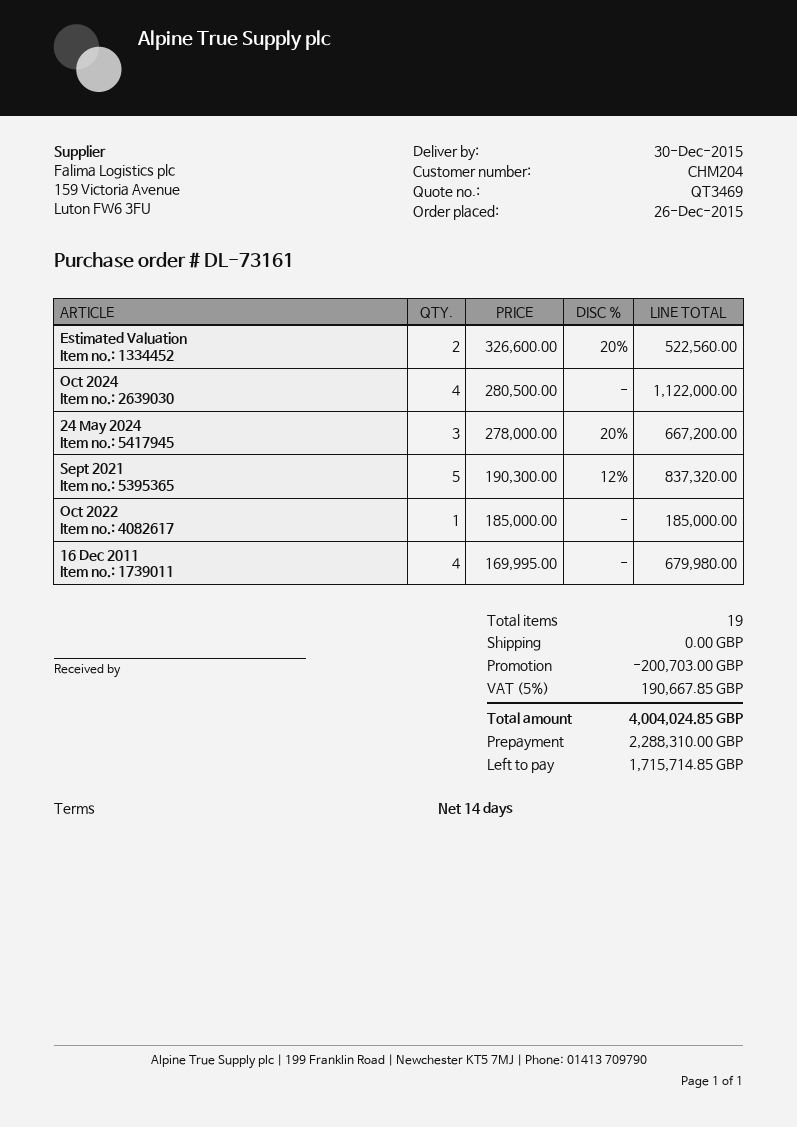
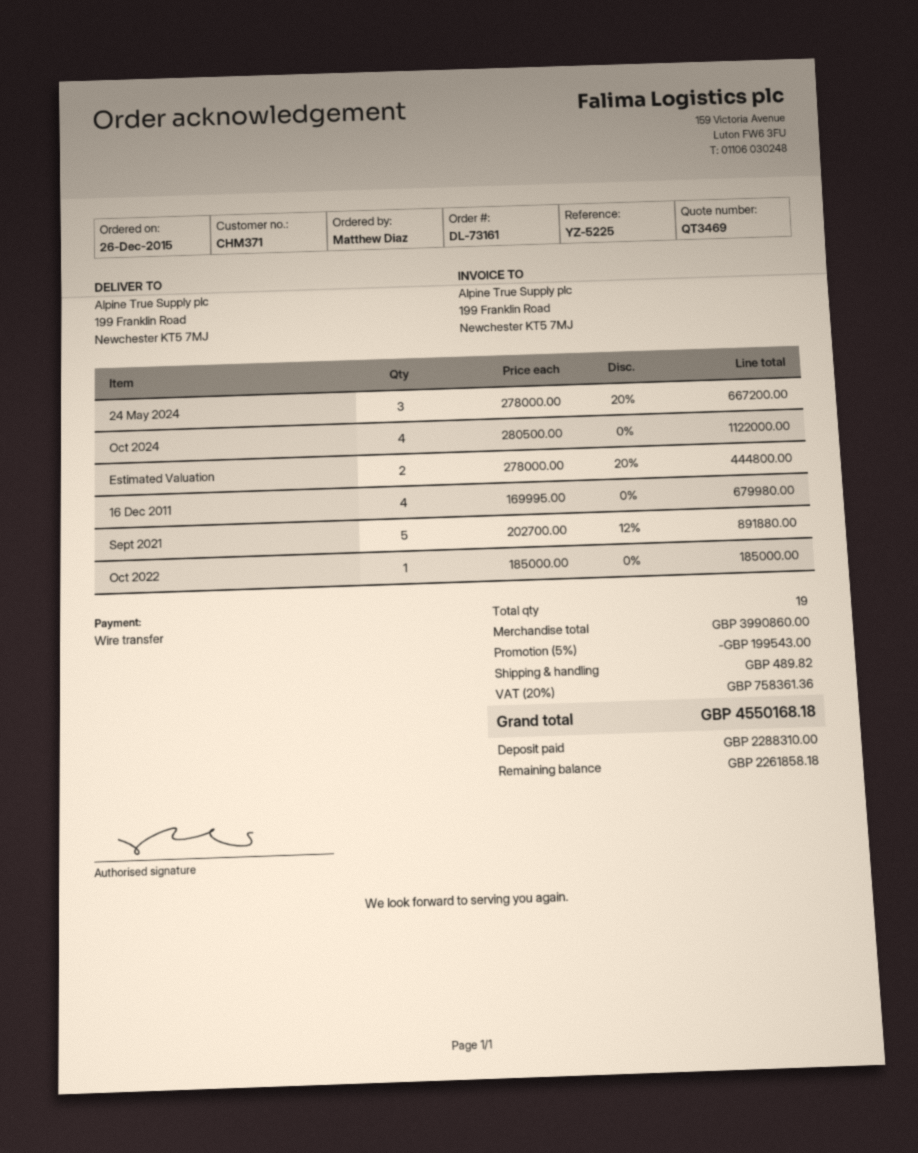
customer number: CHM204 -> CHM371
Estimated Valuation: 2 x 326600.00 - 20% = 522560.00 -> 2 x 278000.00 - 20% = 444800.00
Sept 2021: 5 x 190300.00 - 12% = 837320.00 -> 5 x 202700.00 - 12% = 891880.00
discount: 200703.00 -> 199543.00
shipping: 0.00 -> 489.82
tax: 5% = 190667.85 -> 20% = 758361.36
total: 4004024.85 -> 4550168.18
balance: 1715714.85 -> 2261858.18

